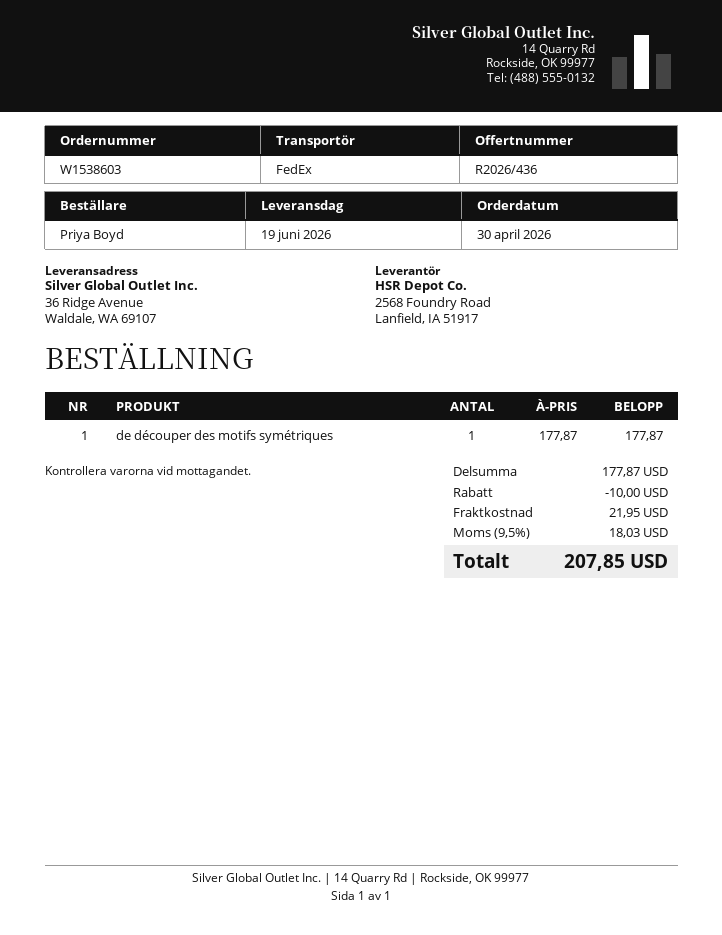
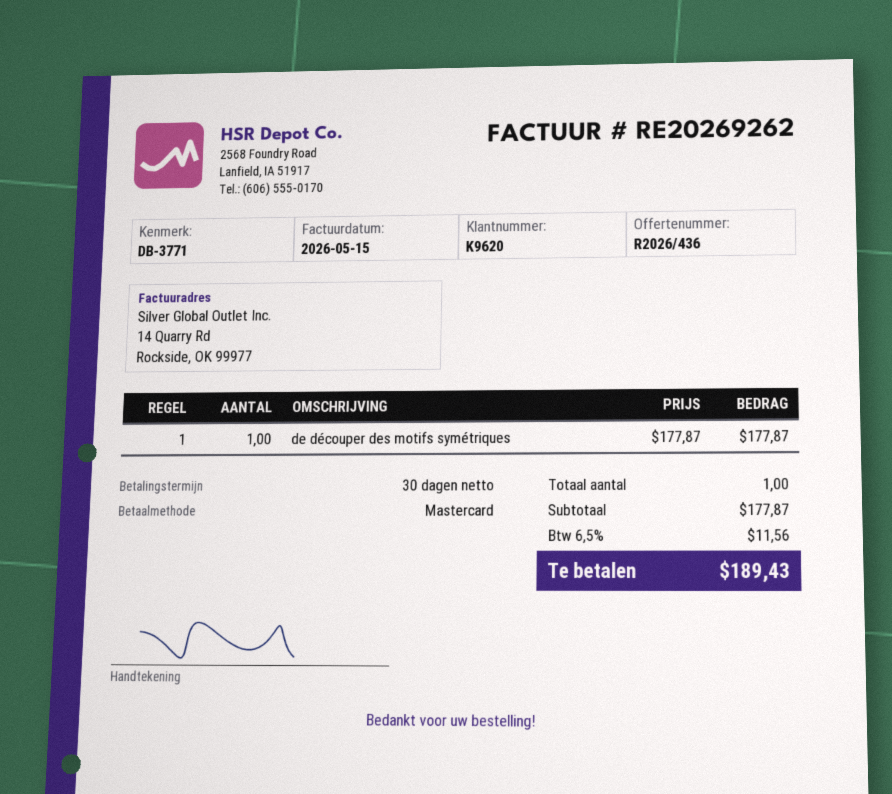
discount: 10.00 -> none
shipping: 21.95 -> none
tax: 9.5% = 18.03 -> 6.5% = 11.56
total: 207.85 -> 189.43

